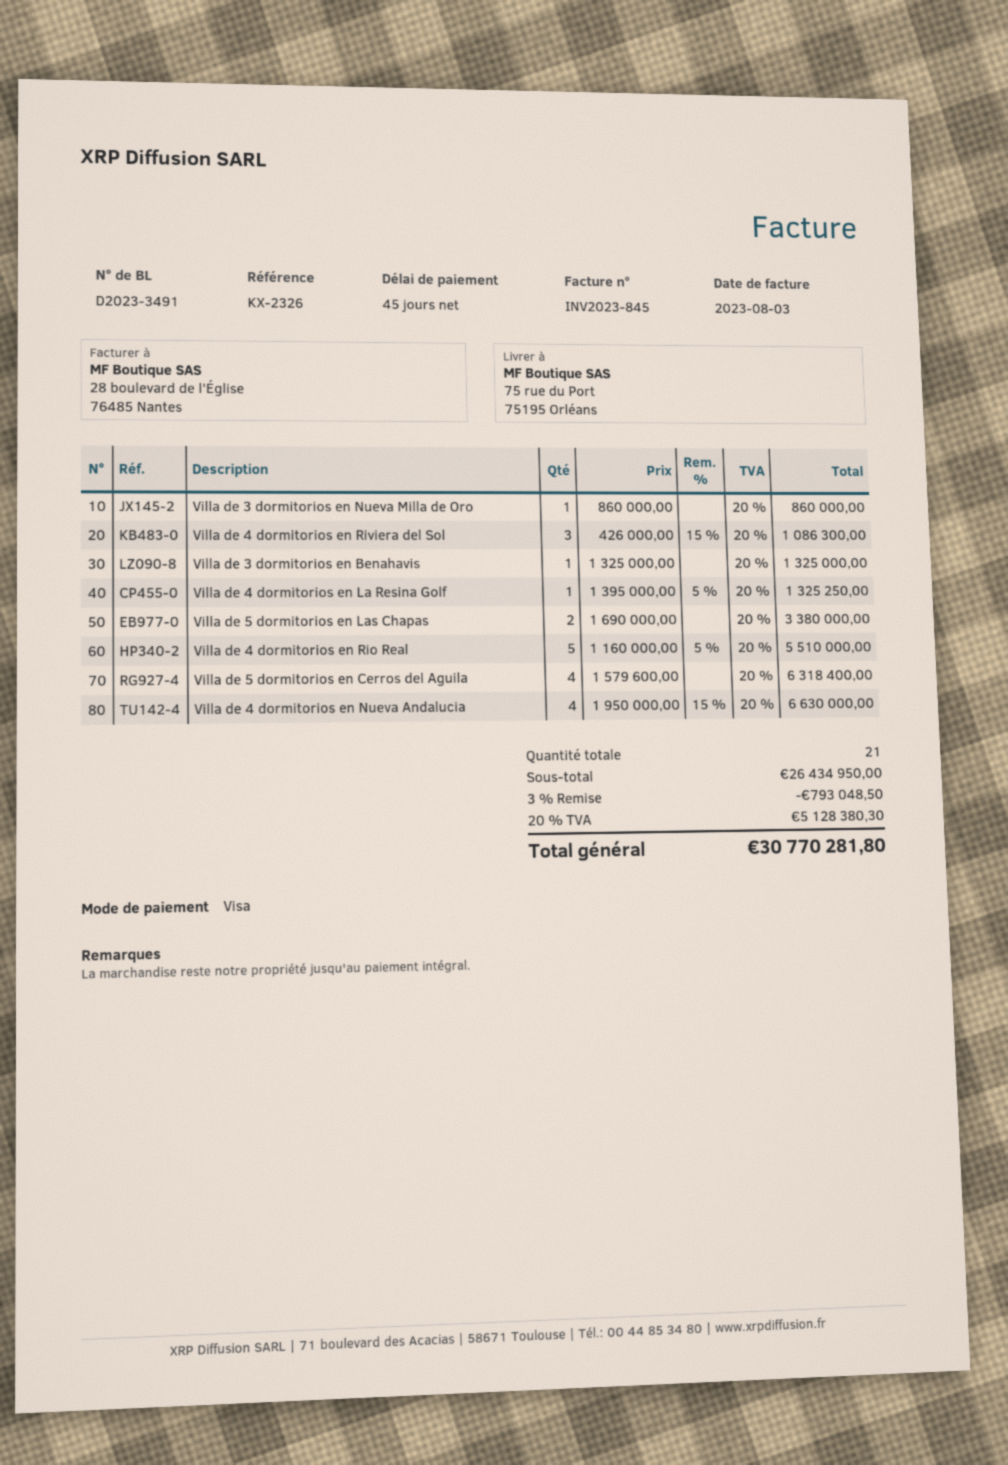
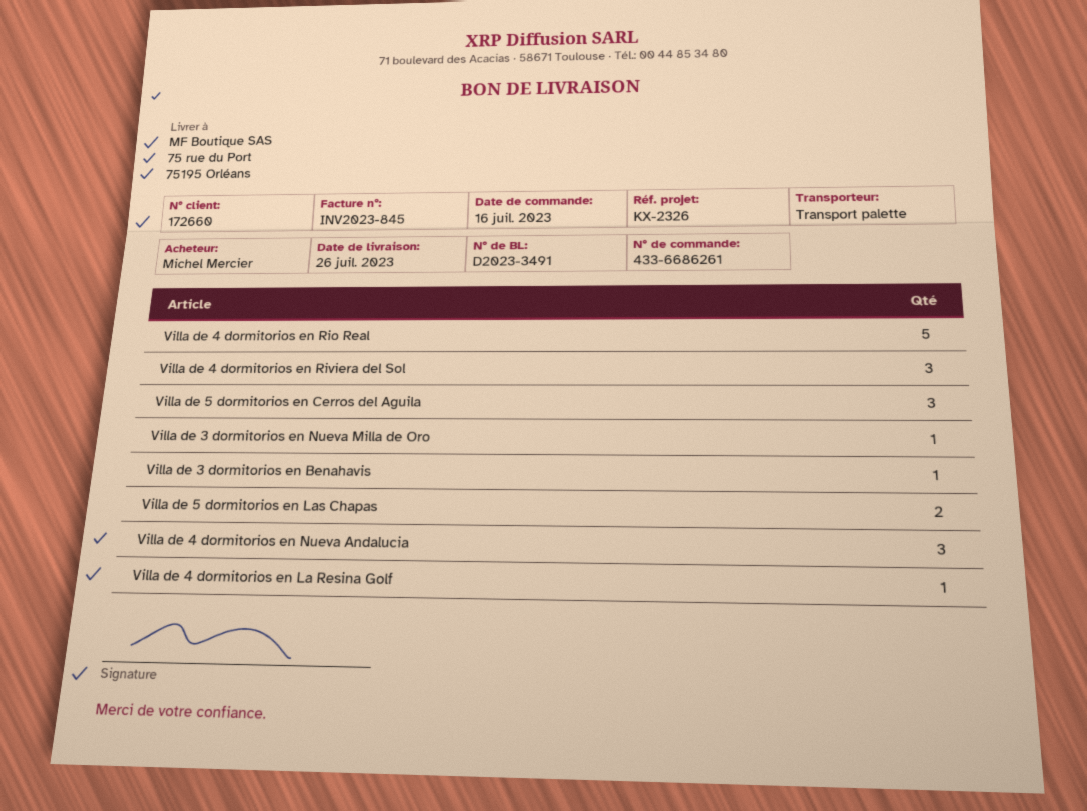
Villa de 5 dormitorios en Cerros del Aguila: 4 -> 3
Villa de 4 dormitorios en Nueva Andalucia: 4 -> 3

